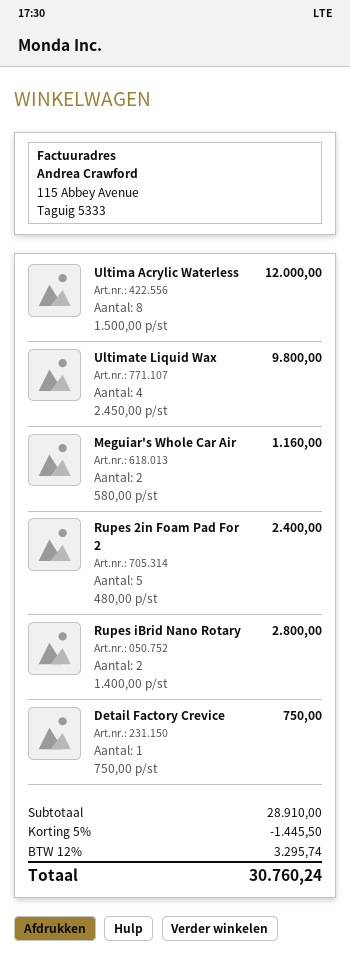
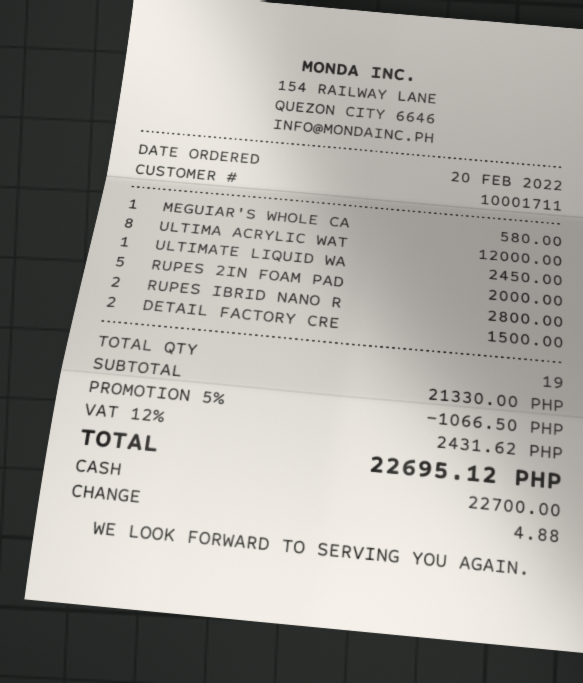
Ultimate Liquid Wax: 4 for 9800.00 -> 1 for 2450.00
Meguiar's Whole Car Air: 2 for 1160.00 -> 1 for 580.00
Rupes 2in Foam Pad For 2: 5 for 2400.00 -> 5 for 2000.00
Detail Factory Crevice: 1 for 750.00 -> 2 for 1500.00
subtotal: 28910.00 -> 21330.00
discount: 5% = 1445.50 -> 5% = 1066.50
tax: 12% = 3295.74 -> 12% = 2431.62
total: 30760.24 -> 22695.12

